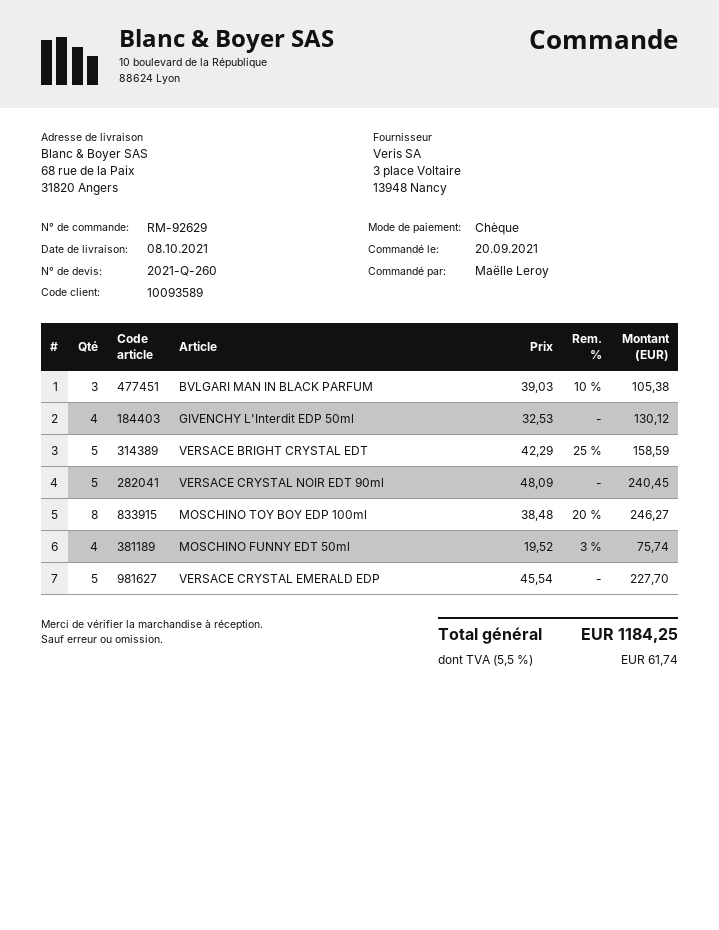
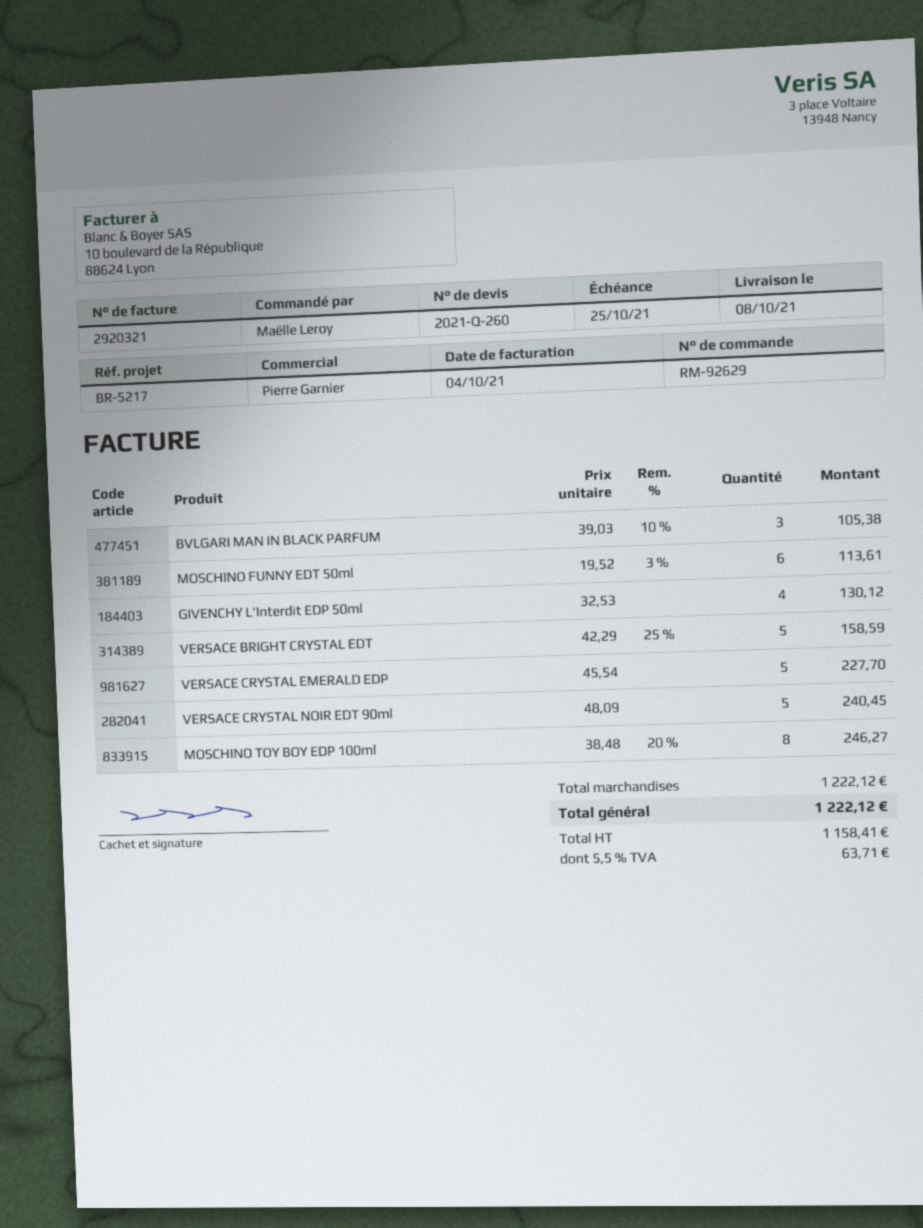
MOSCHINO FUNNY EDT 50ml: 4 x 19.52 - 3% = 75.74 -> 6 x 19.52 - 3% = 113.61
tax: 5.5% = 61.74 -> 5.5% = 63.71
total: 1184.25 -> 1222.12

